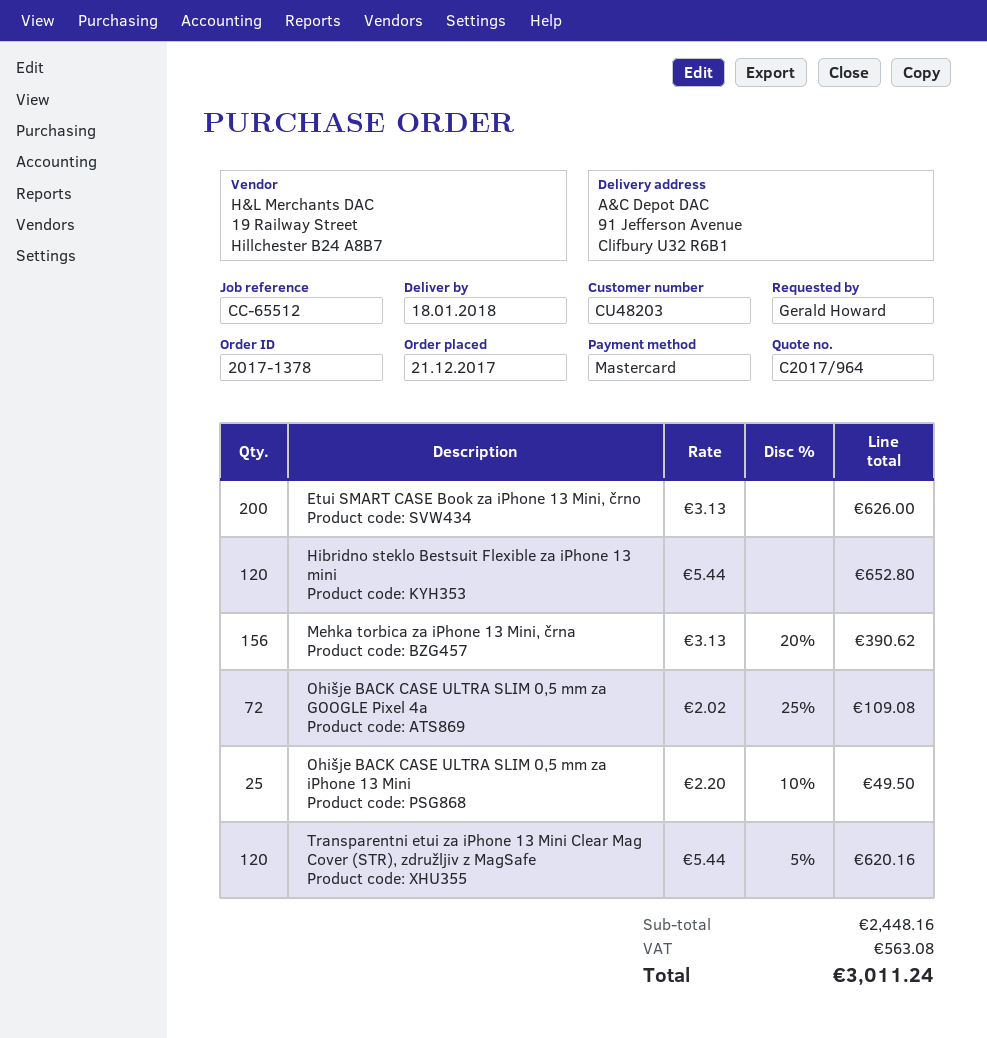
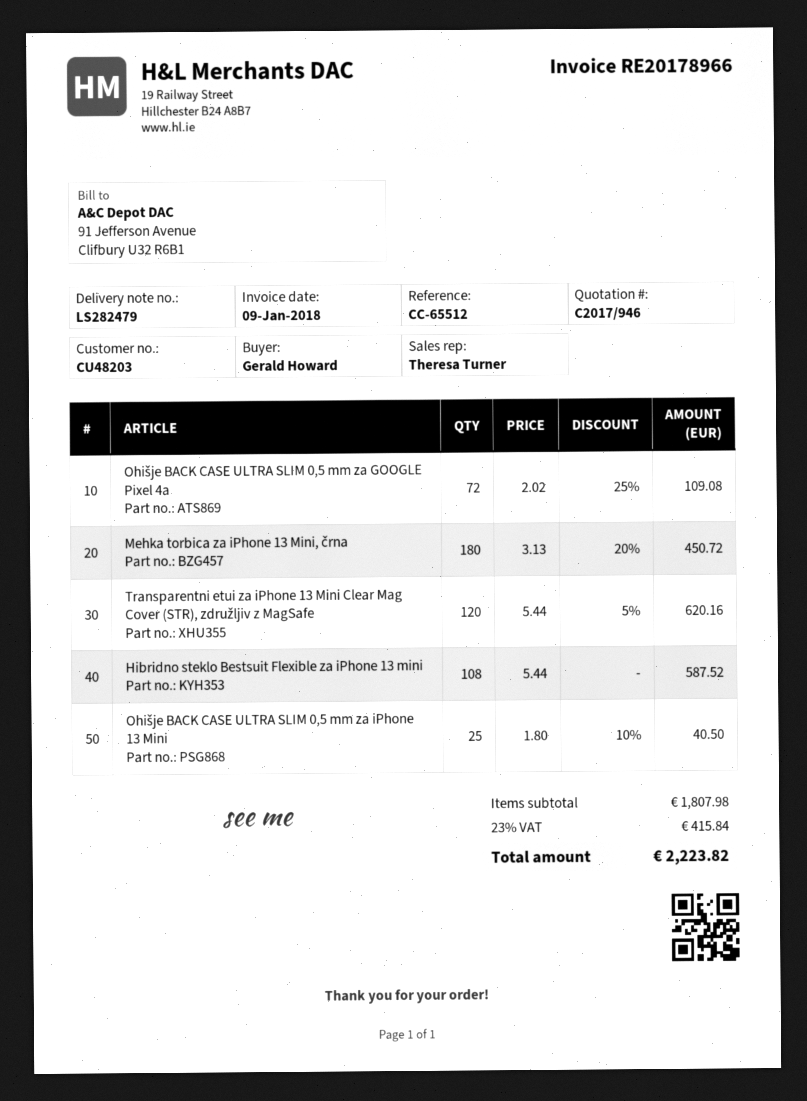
quote number: C2017/964 -> C2017/946
Etui SMART CASE Book za iPhone 13 Mini, črno: 200 x 3.13 = 626.00 -> none
Hibridno steklo Bestsuit Flexible za iPhone 13 mini: 120 x 5.44 = 652.80 -> 108 x 5.44 = 587.52
Mehka torbica za iPhone 13 Mini, črna: 156 x 3.13 - 20% = 390.62 -> 180 x 3.13 - 20% = 450.72
Ohišje BACK CASE ULTRA SLIM 0,5 mm za iPhone 13 Mini: 25 x 2.20 - 10% = 49.50 -> 25 x 1.80 - 10% = 40.50
subtotal: 2448.16 -> 1807.98
tax: 563.08 -> 415.84
total: 3011.24 -> 2223.82

